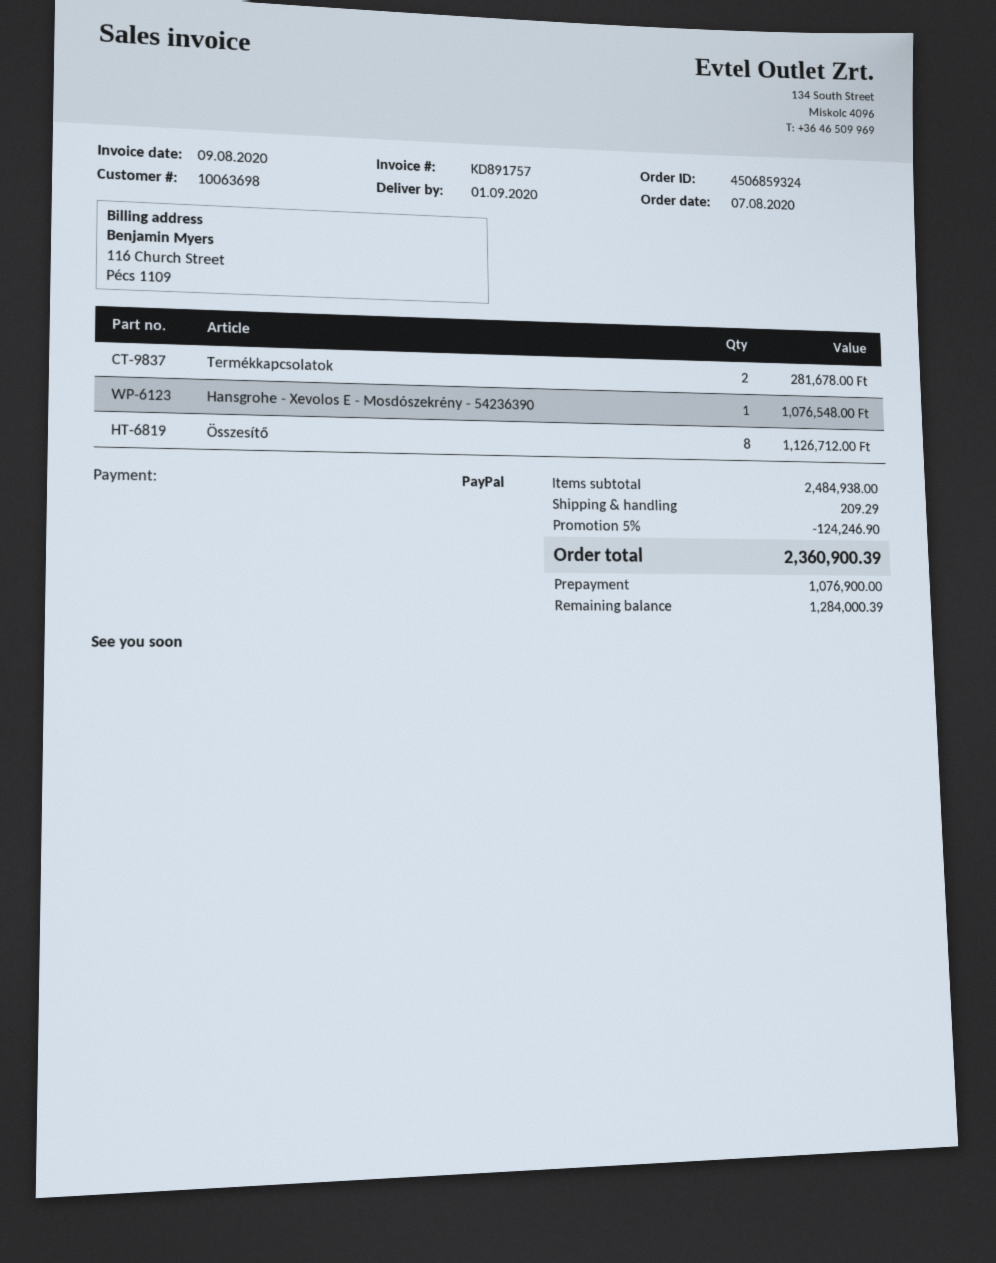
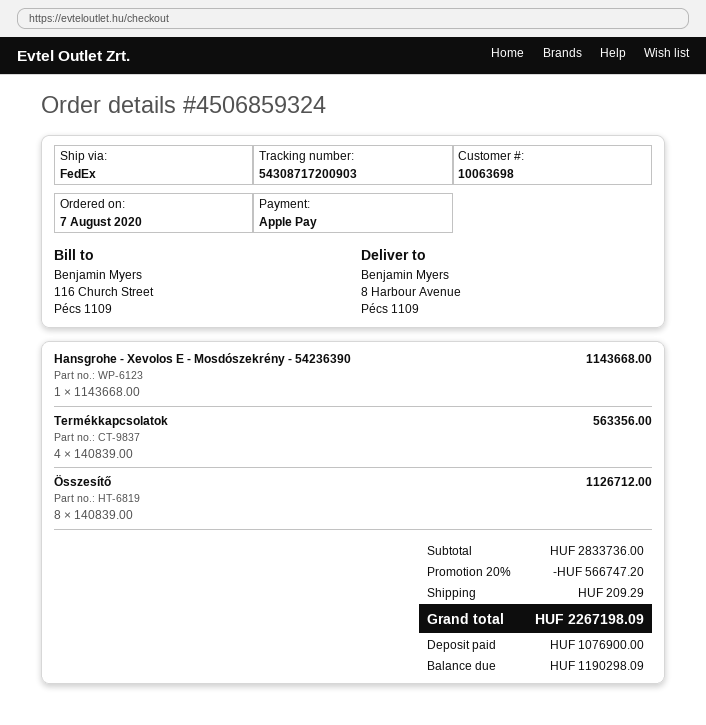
payment method: PayPal -> Apple Pay
Termékkapcsolatok: 2 for 281678.00 -> 4 for 563356.00
Hansgrohe - Xevolos E - Mosdószekrény - 54236390: 1 for 1076548.00 -> 1 for 1143668.00
subtotal: 2484938.00 -> 2833736.00
discount: 5% = 124246.90 -> 20% = 566747.20
total: 2360900.39 -> 2267198.09
balance: 1284000.39 -> 1190298.09

